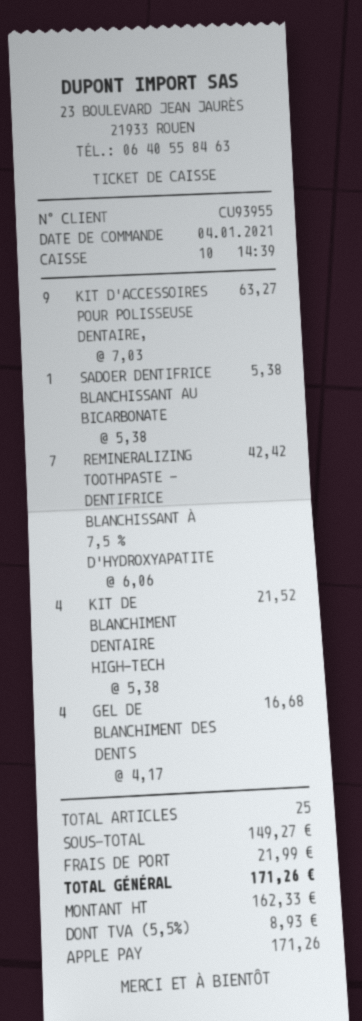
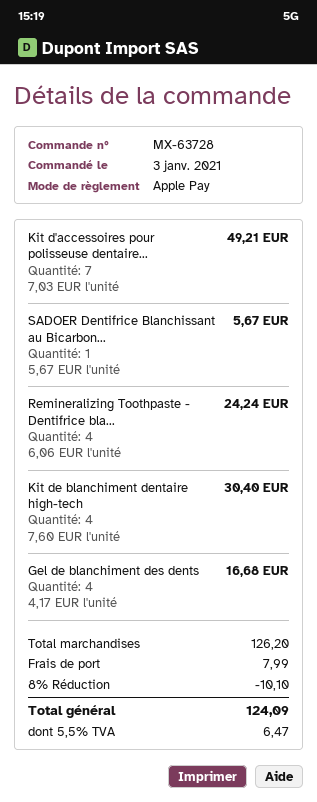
order date: 2021-01-04 -> 2021-01-03
KIT D'ACCESSOIRES POUR POLISSEUSE DENTAIRE,: 9 x 7.03 = 63.27 -> 7 x 7.03 = 49.21
SADOER DENTIFRICE BLANCHISSANT AU BICARBONATE: 1 x 5.38 = 5.38 -> 1 x 5.67 = 5.67
REMINERALIZING TOOTHPASTE - DENTIFRICE BLANCHISSANT À 7,5 % D'HYDROXYAPATITE: 7 x 6.06 = 42.42 -> 4 x 6.06 = 24.24
KIT DE BLANCHIMENT DENTAIRE HIGH-TECH: 4 x 5.38 = 21.52 -> 4 x 7.60 = 30.40
subtotal: 149.27 -> 126.20
discount: none -> 8% = 10.10
shipping: 21.99 -> 7.99
tax: 5.5% = 8.93 -> 5.5% = 6.47
total: 171.26 -> 124.09

